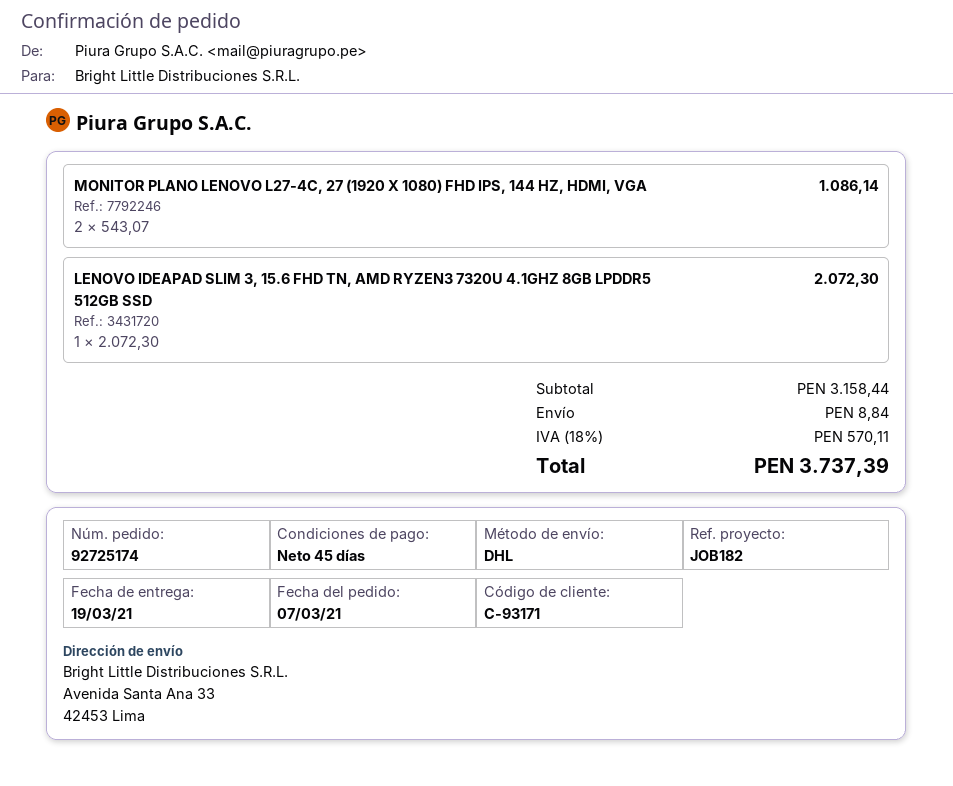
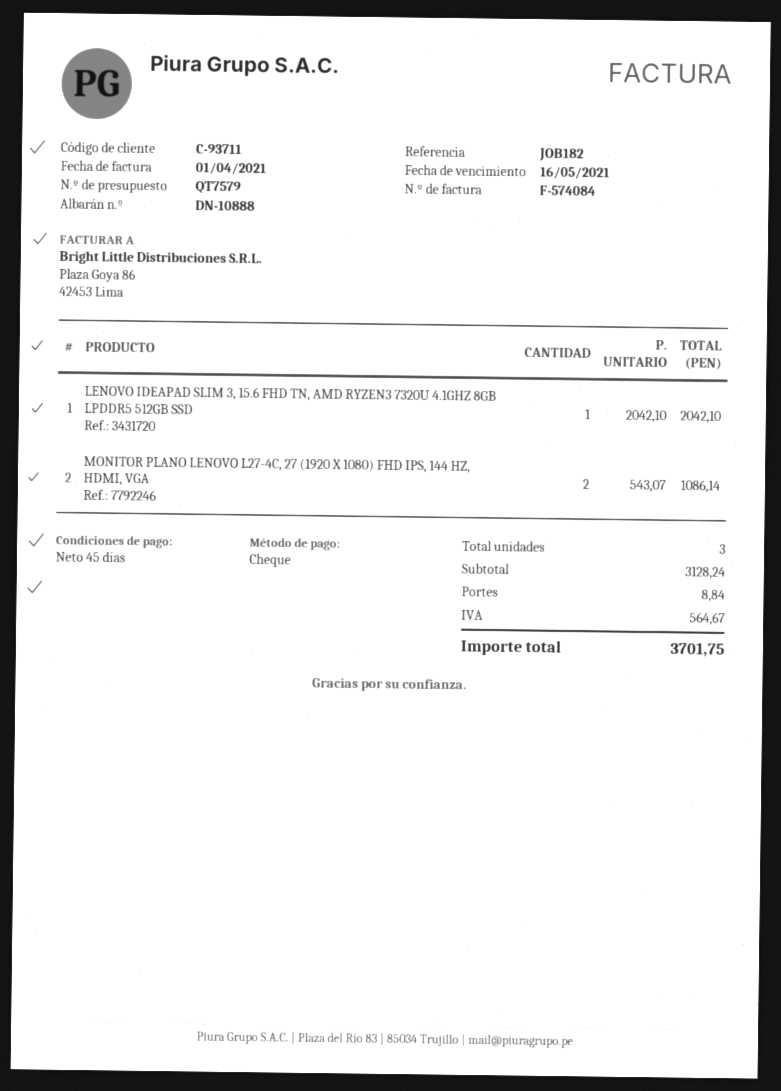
customer number: C-93171 -> C-93711
LENOVO IDEAPAD SLIM 3, 15.6 FHD TN, AMD RYZEN3 7320U 4.1GHZ 8GB LPDDR5 512GB SSD: 1 x 2072.30 = 2072.30 -> 1 x 2042.10 = 2042.10
subtotal: 3158.44 -> 3128.24
tax: 570.11 -> 564.67
total: 3737.39 -> 3701.75

